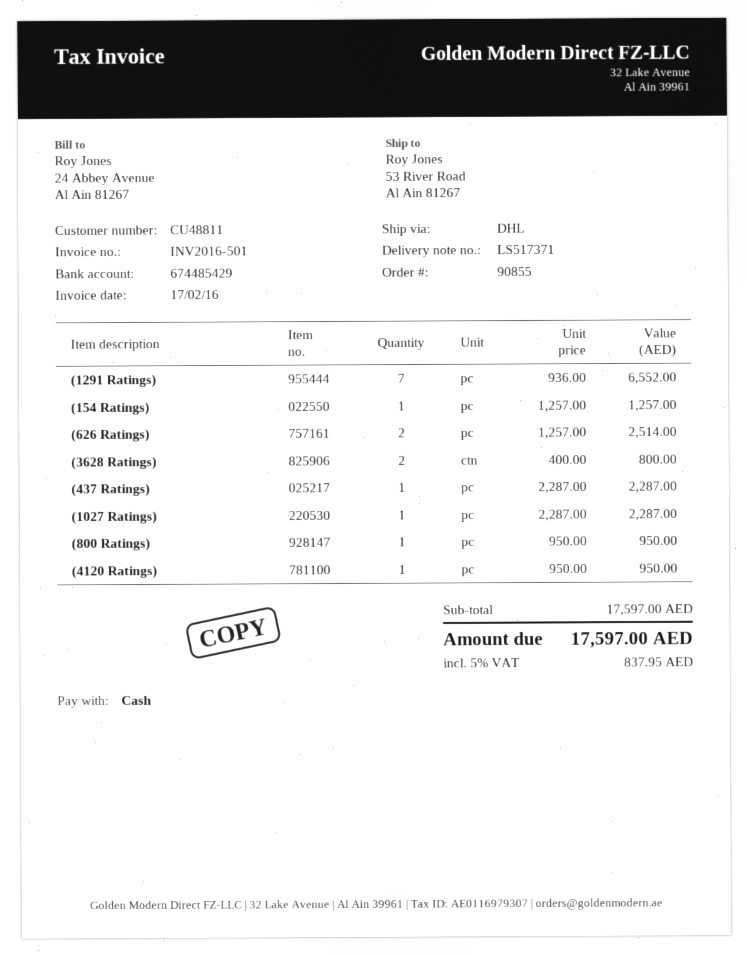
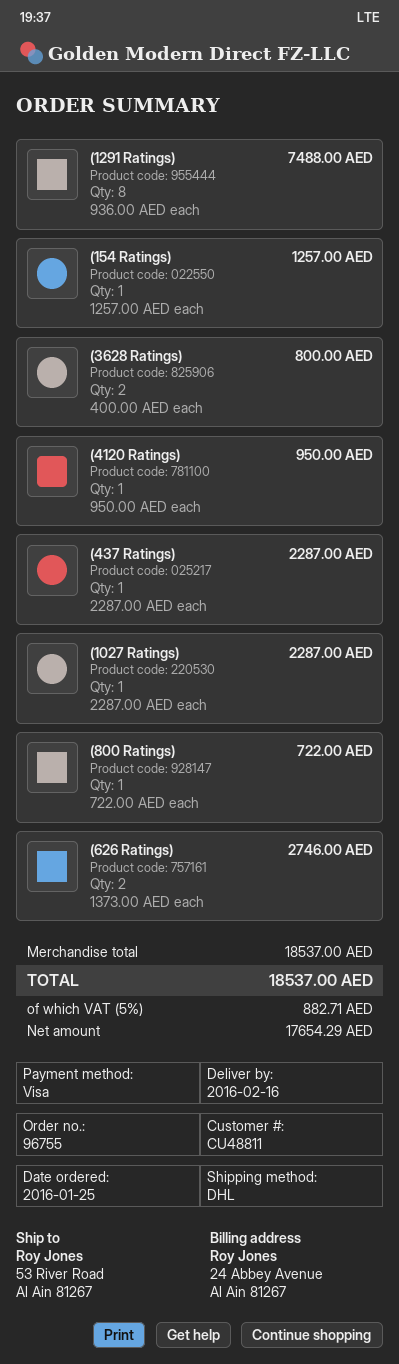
order number: 90855 -> 96755
payment method: cash -> Visa
(1291 Ratings): 7 x 936.00 = 6552.00 -> 8 x 936.00 = 7488.00
(626 Ratings): 2 x 1257.00 = 2514.00 -> 2 x 1373.00 = 2746.00
(800 Ratings): 1 x 950.00 = 950.00 -> 1 x 722.00 = 722.00
subtotal: 17597.00 -> 18537.00
tax: 5% = 837.95 -> 5% = 882.71
total: 17597.00 -> 18537.00

